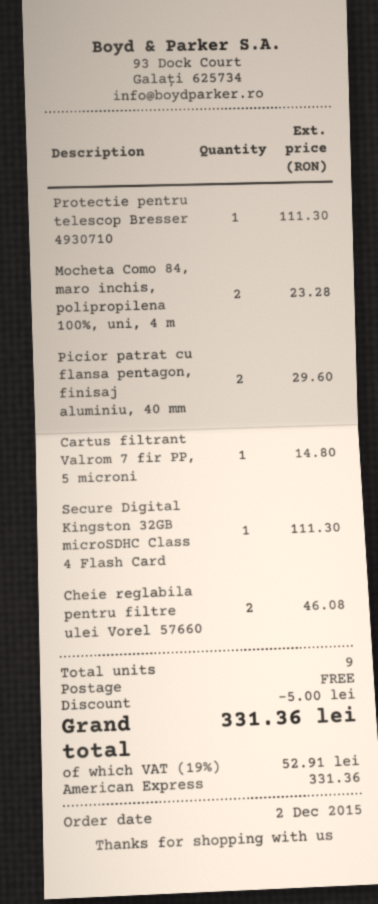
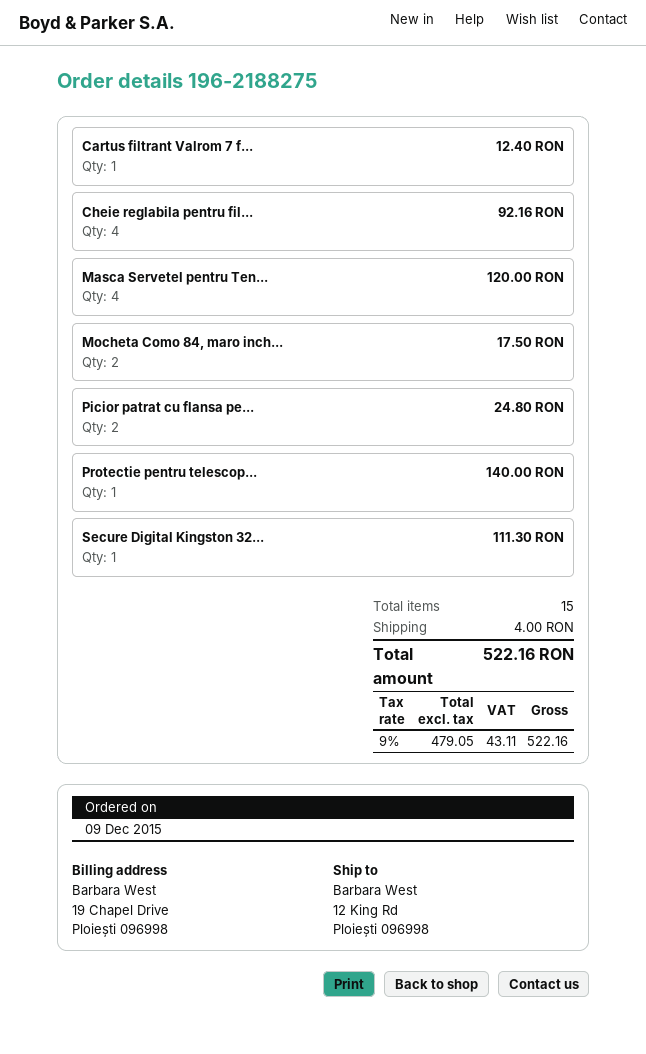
order date: 2015-12-02 -> 2015-12-09
Protectie pentru telescop Bresser 4930710: 1 for 111.30 -> 1 for 140.00
Mocheta Como 84, maro inchis, polipropilena 100%, uni, 4 m: 2 for 23.28 -> 2 for 17.50
Picior patrat cu flansa pentagon, finisaj aluminiu, 40 mm: 2 for 29.60 -> 2 for 24.80
Cartus filtrant Valrom 7 fir PP, 5 microni: 1 for 14.80 -> 1 for 12.40
Cheie reglabila pentru filtre ulei Vorel 57660: 2 for 46.08 -> 4 for 92.16
Masca Servetel pentru Ten...: none -> 4 for 120.00
total quantity: 9 -> 15
discount: 5.00 -> none
shipping: 0.00 -> 4.00
tax: 19% = 52.91 -> 9% = 43.11
total: 331.36 -> 522.16

